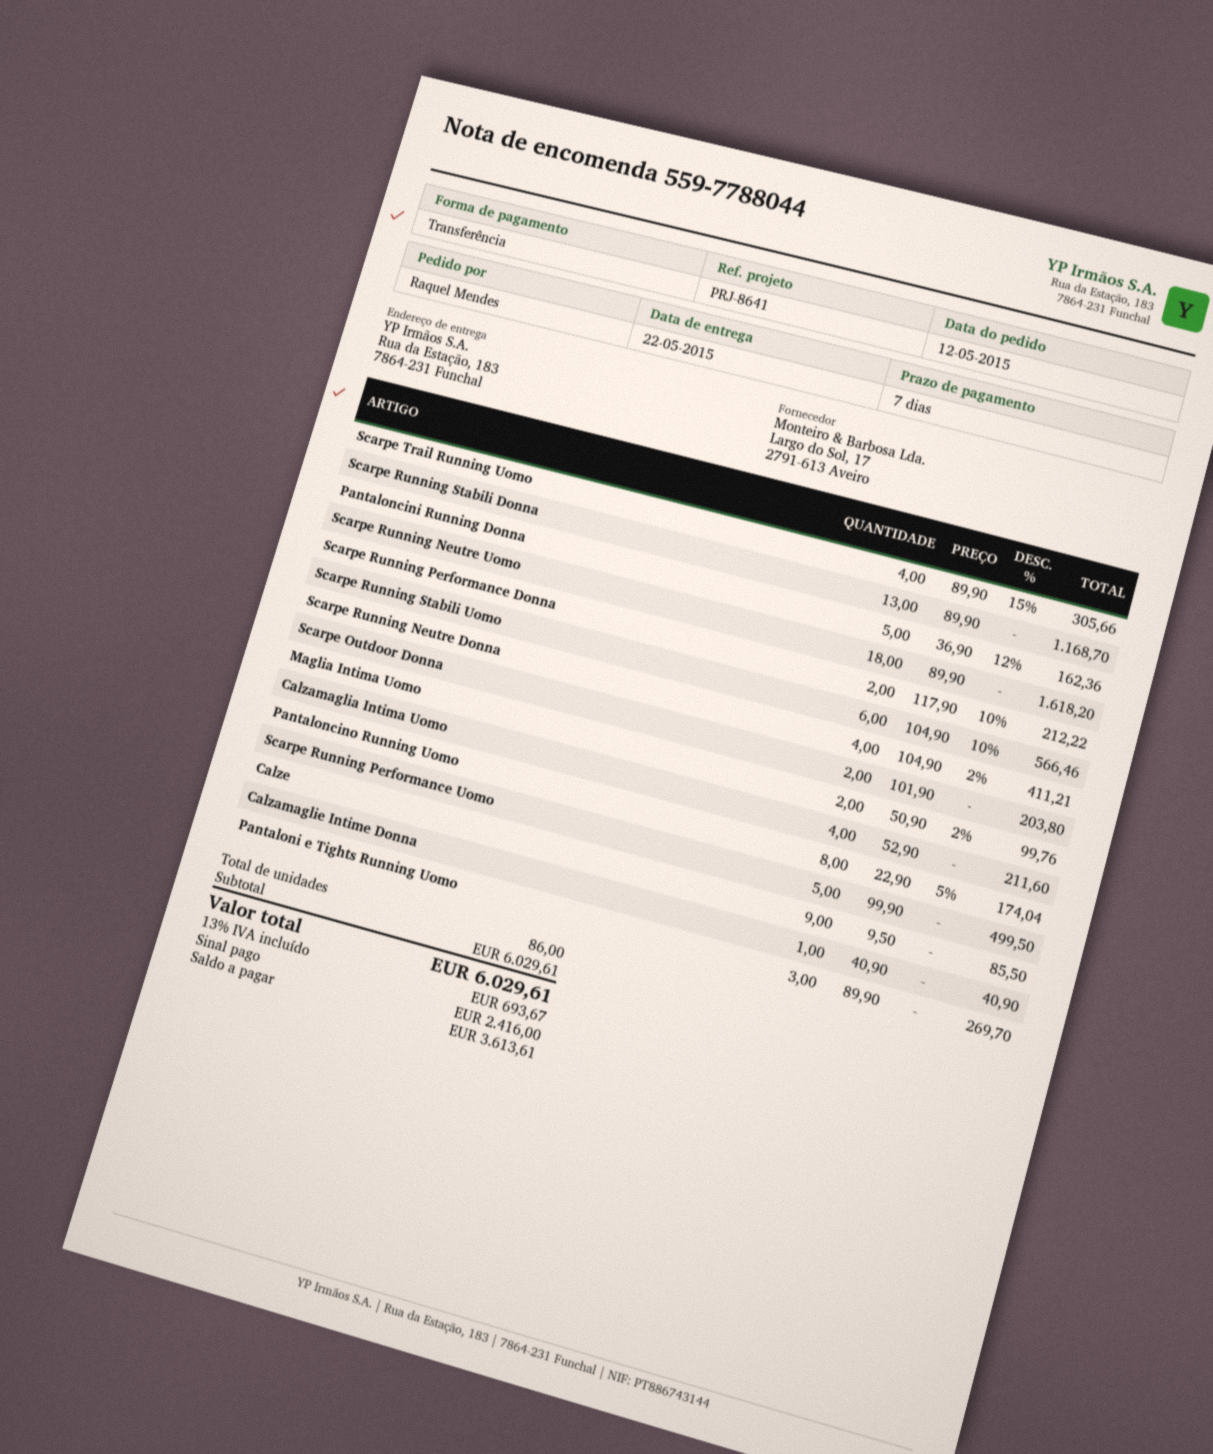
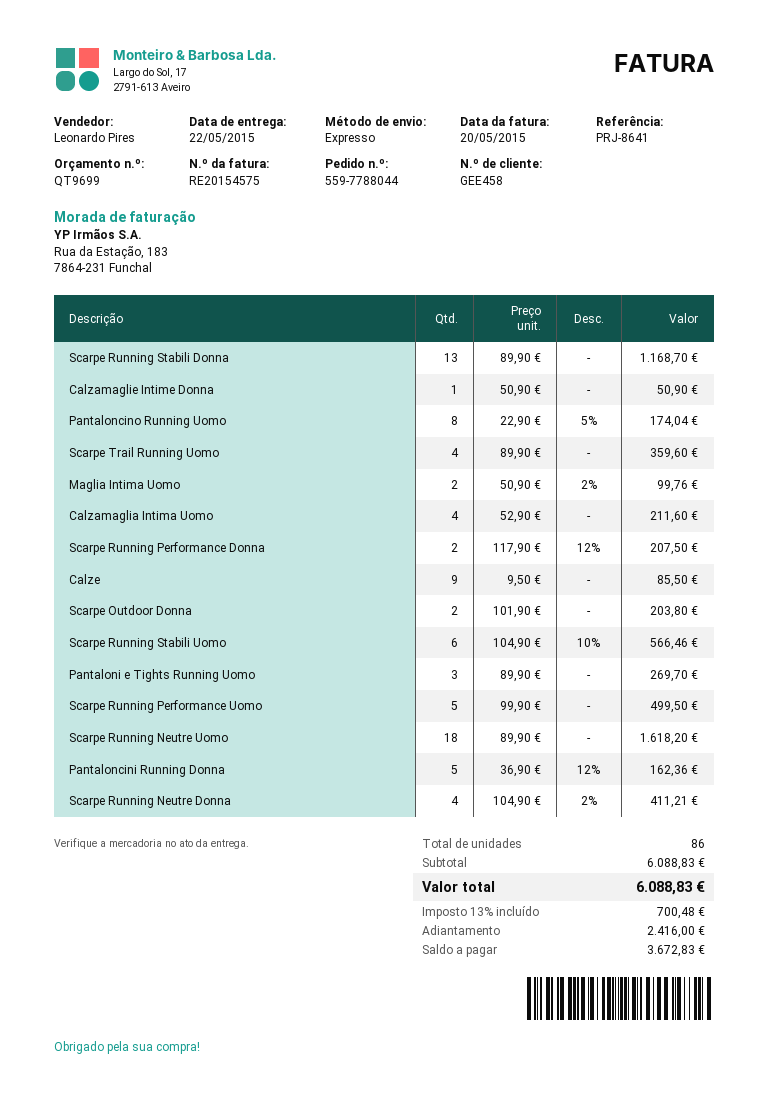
Scarpe Trail Running Uomo: 4 x 89.90 - 15% = 305.66 -> 4 x 89.90 = 359.60
Scarpe Running Performance Donna: 2 x 117.90 - 10% = 212.22 -> 2 x 117.90 - 12% = 207.50
Calzamaglie Intime Donna: 1 x 40.90 = 40.90 -> 1 x 50.90 = 50.90
subtotal: 6029.61 -> 6088.83
tax: 13% = 693.67 -> 13% = 700.48
total: 6029.61 -> 6088.83
balance: 3613.61 -> 3672.83

